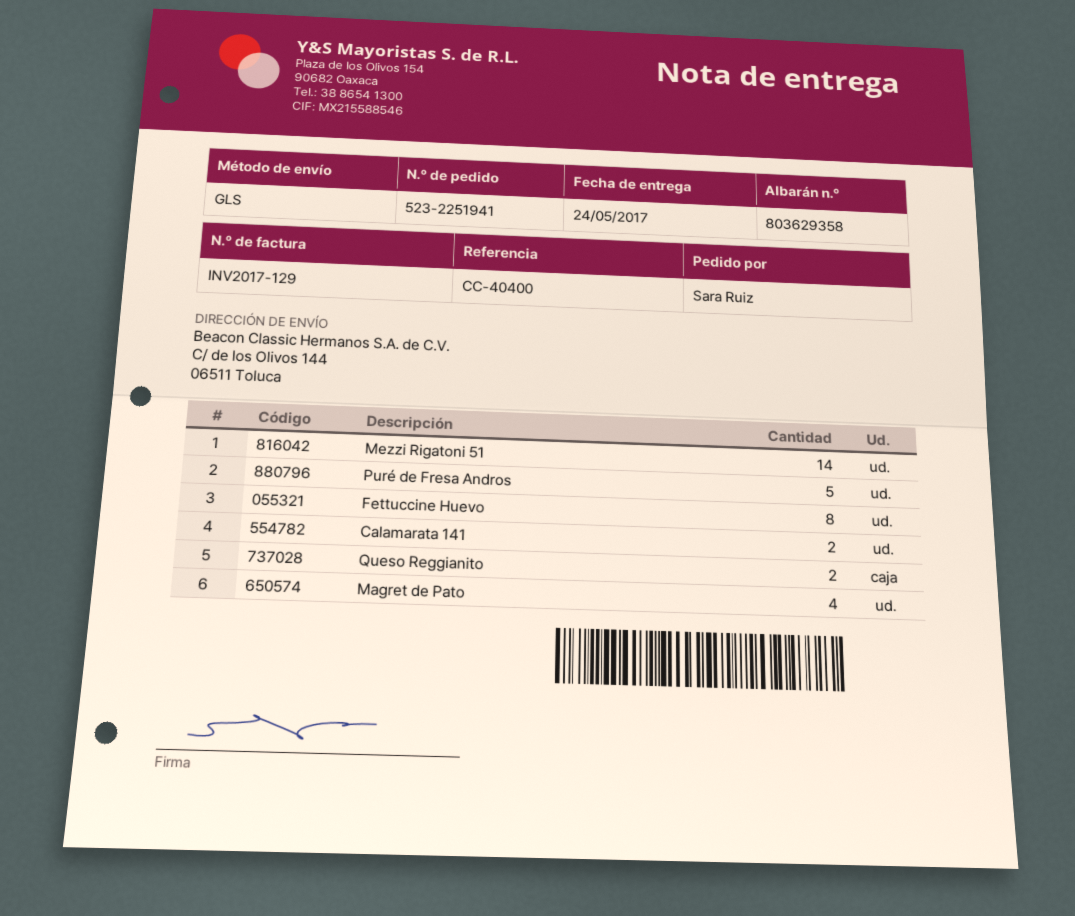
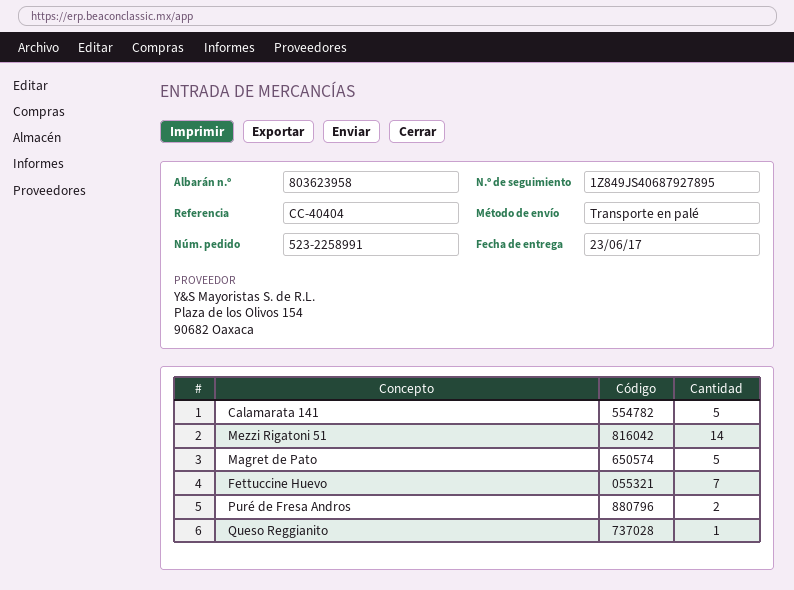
order number: 523-2251941 -> 523-2258991
delivery note number: 803629358 -> 803623958
delivery date: 2017-05-24 -> 2017-06-23
reference: CC-40400 -> CC-40404
shipping method: GLS -> pallet freight
Puré de Fresa Andros: 5 -> 2
Fettuccine Huevo: 8 -> 7
Calamarata 141: 2 -> 5
Queso Reggianito: 2 -> 1
Magret de Pato: 4 -> 5

